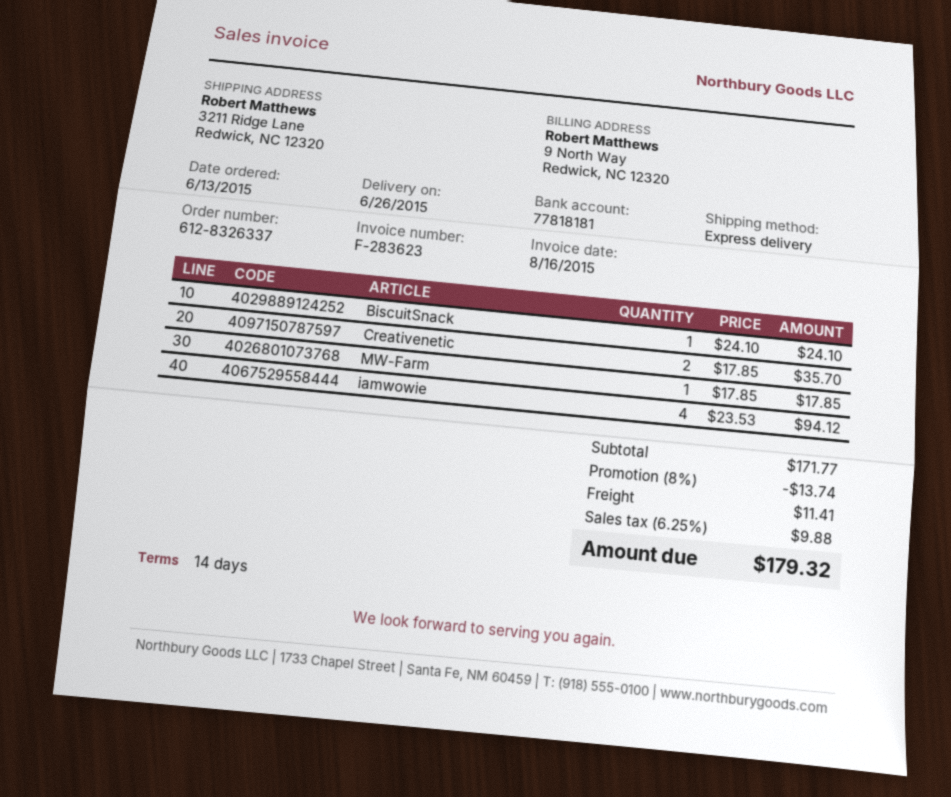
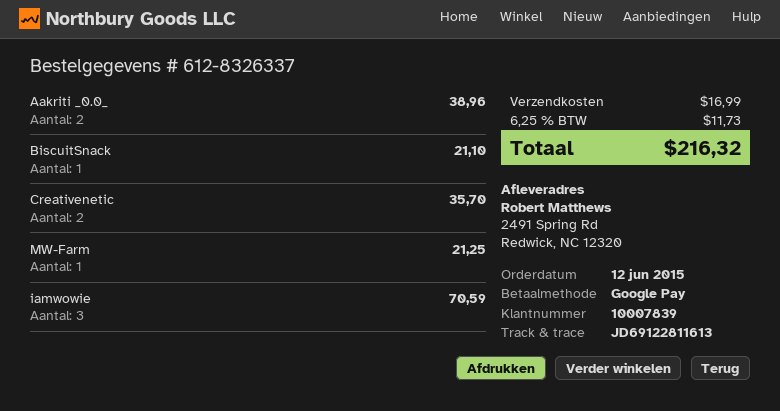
order date: 2015-06-13 -> 2015-06-12
ship to: 3211 Ridge Lane, Redwick, NC 12320 -> 2491 Spring Rd, Redwick, NC 12320
BiscuitSnack: 1 for 24.10 -> 1 for 21.10
MW-Farm: 1 for 17.85 -> 1 for 21.25
iamwowie: 4 for 94.12 -> 3 for 70.59
Aakriti _0.0_: none -> 2 for 38.96
discount: 8% = 13.74 -> none
shipping: 11.41 -> 16.99
tax: 6.25% = 9.88 -> 6.25% = 11.73
total: 179.32 -> 216.32

